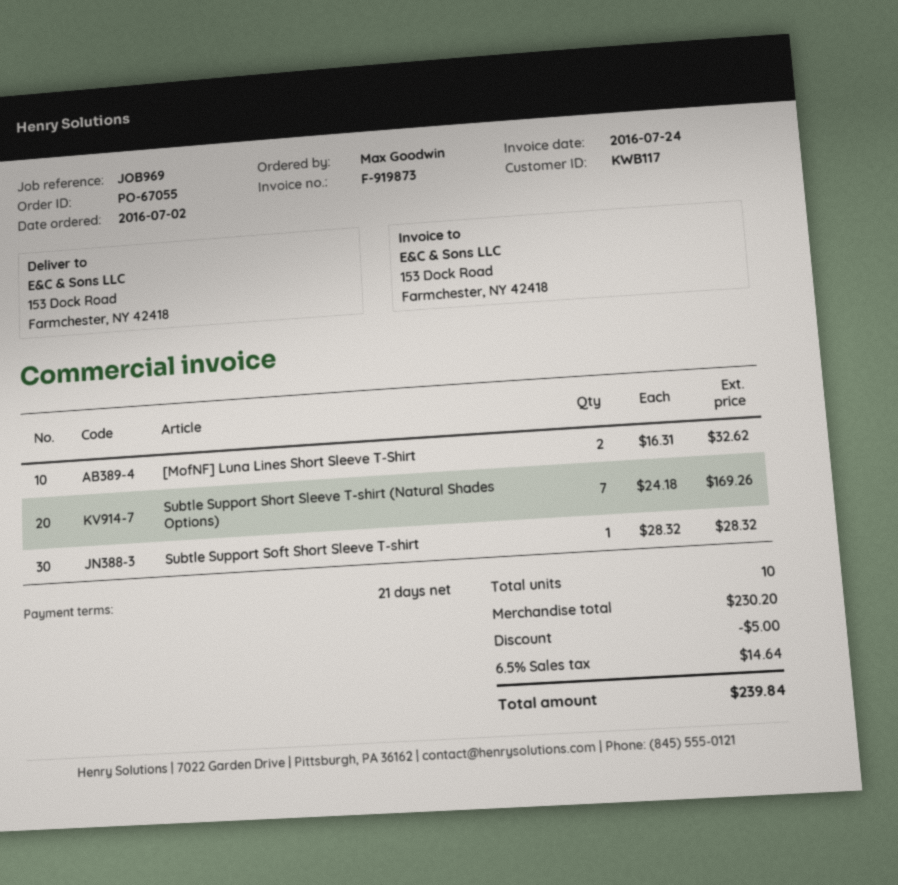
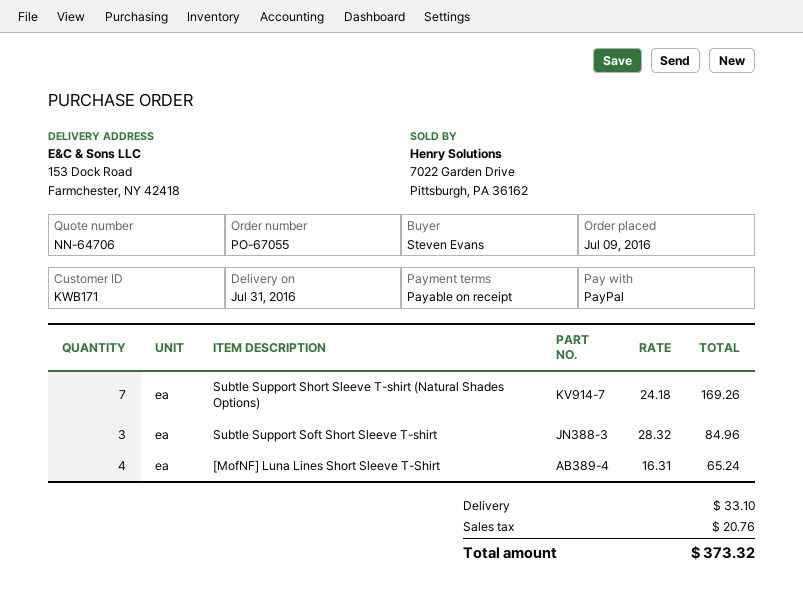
order date: 2016-07-02 -> 2016-07-09
payment terms: 21 days -> on receipt
customer number: KWB117 -> KWB171
ordered by: Max Goodwin -> Steven Evans
[MofNF] Luna Lines Short Sleeve T-Shirt: 2 x 16.31 = 32.62 -> 4 x 16.31 = 65.24
Subtle Support Soft Short Sleeve T-shirt: 1 x 28.32 = 28.32 -> 3 x 28.32 = 84.96
discount: 5.00 -> none
shipping: none -> 33.10
tax: 14.64 -> 20.76
total: 239.84 -> 373.32

